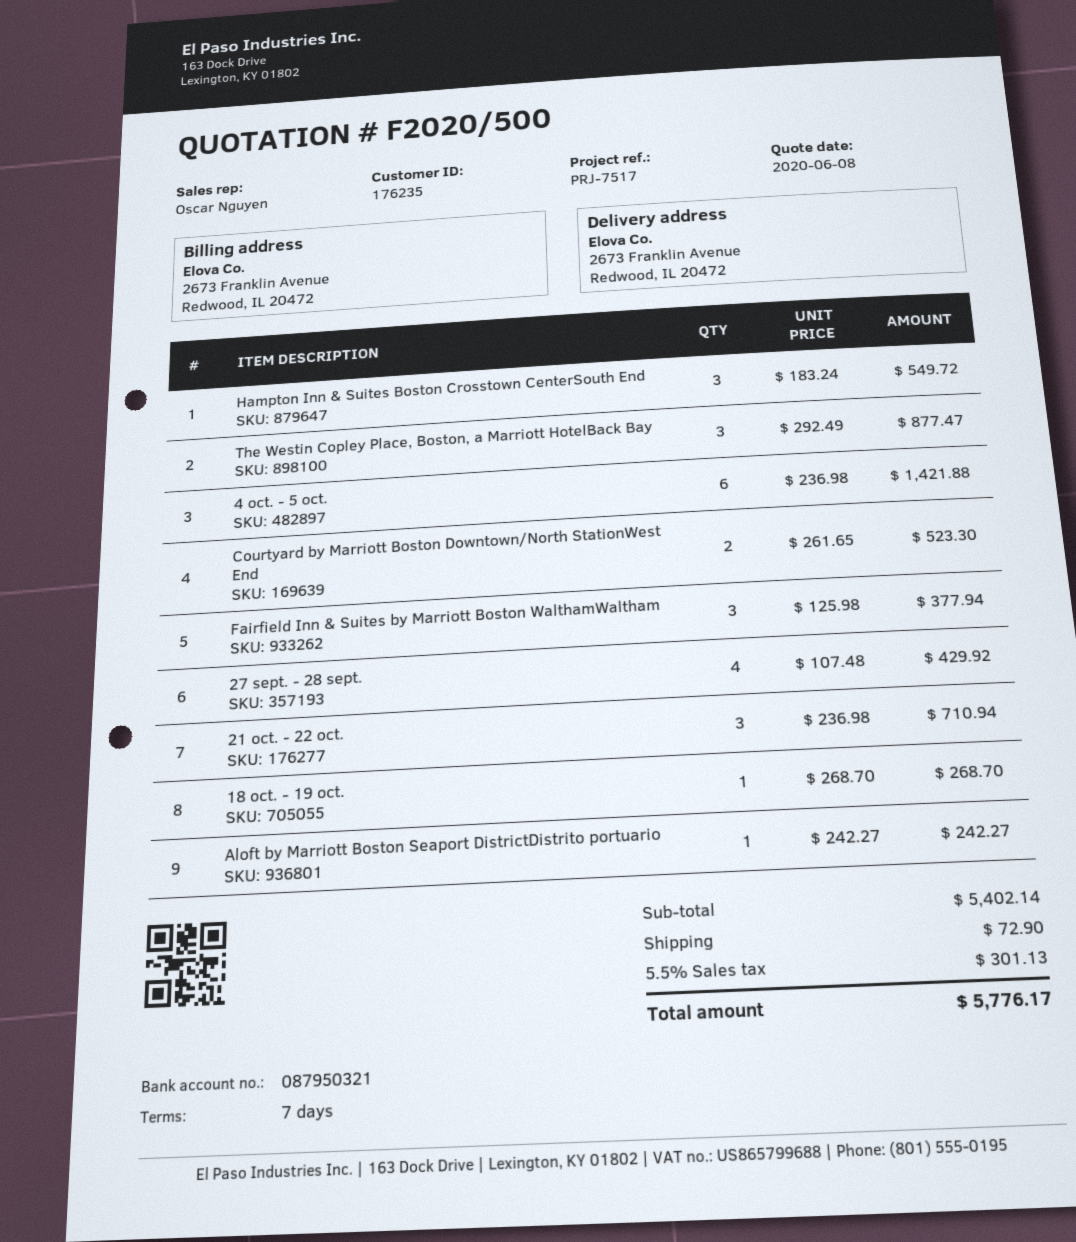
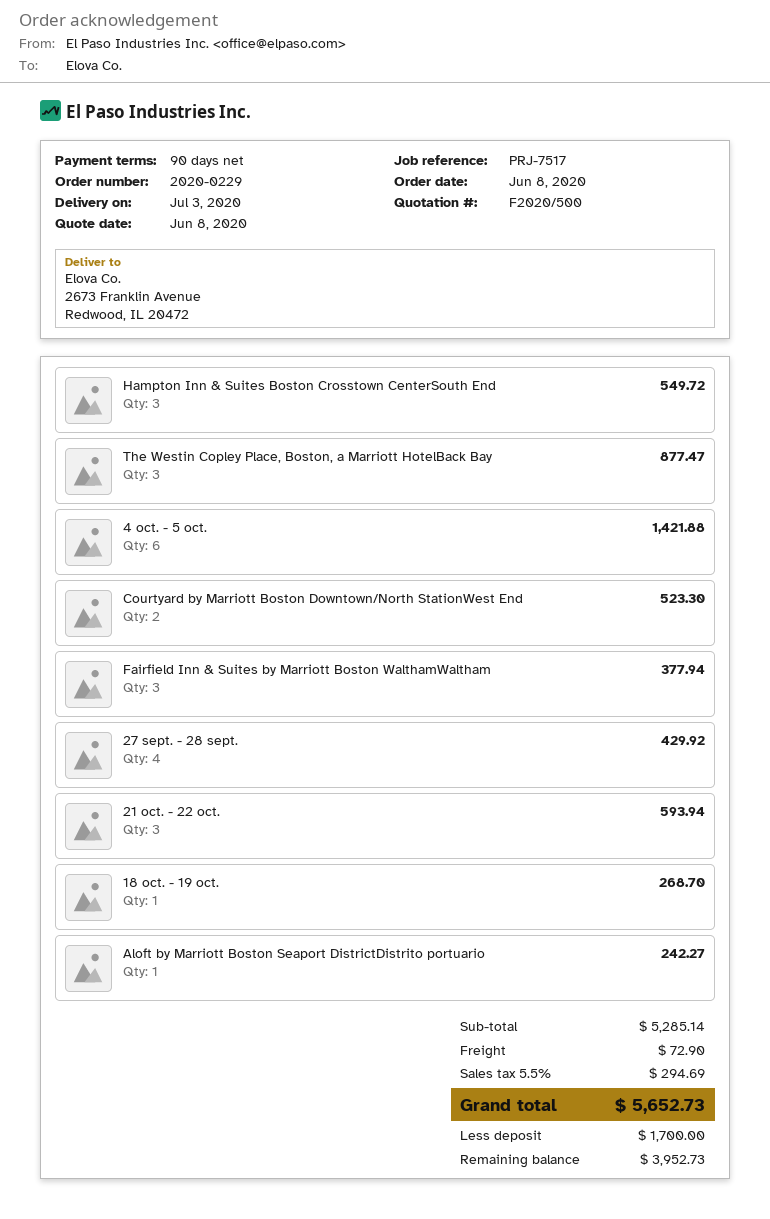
payment terms: 7 days -> 90 days
21 oct. - 22 oct.: 3 for 710.94 -> 3 for 593.94
subtotal: 5402.14 -> 5285.14
tax: 5.5% = 301.13 -> 5.5% = 294.69
total: 5776.17 -> 5652.73

